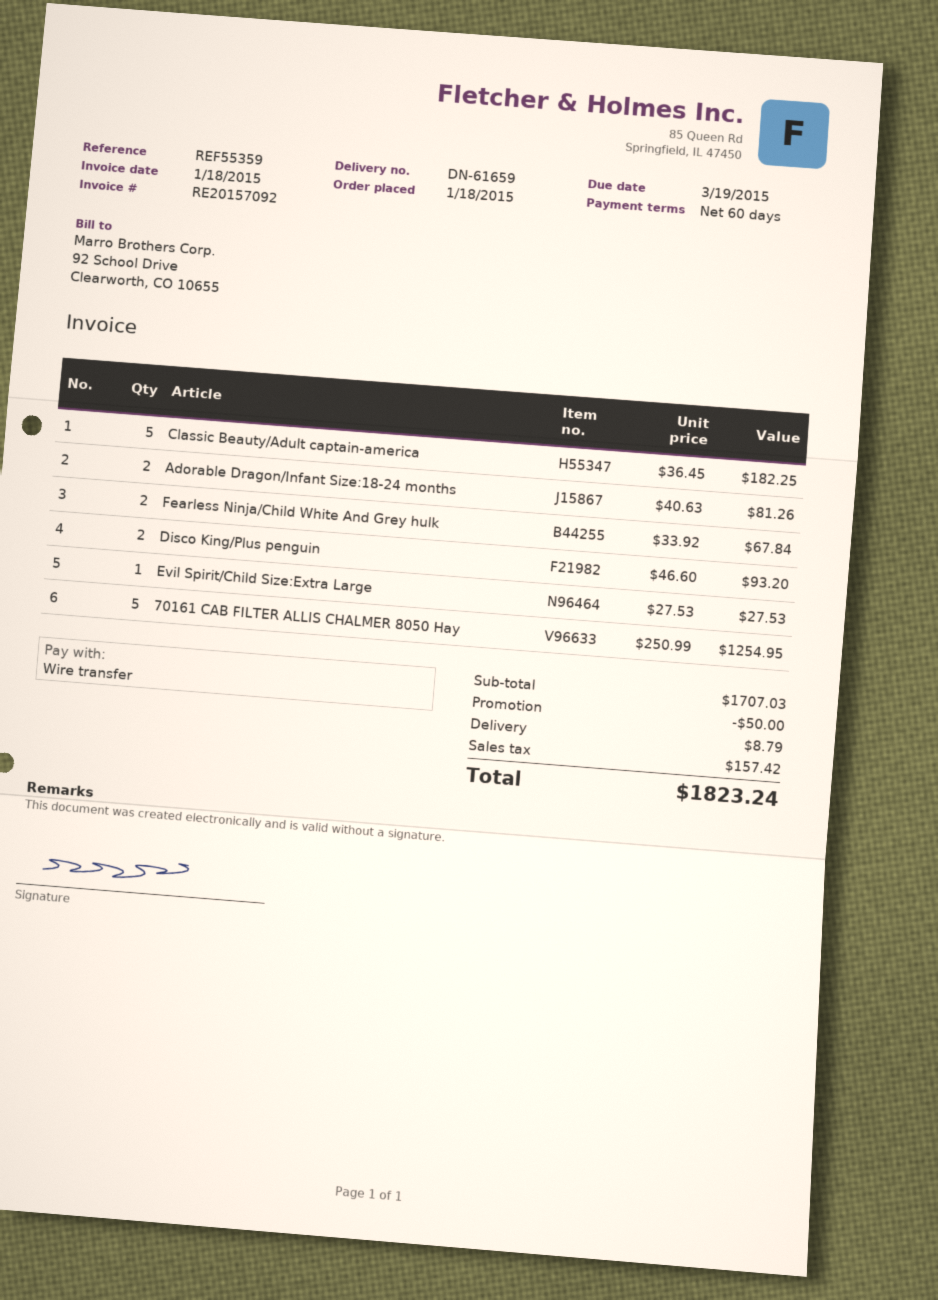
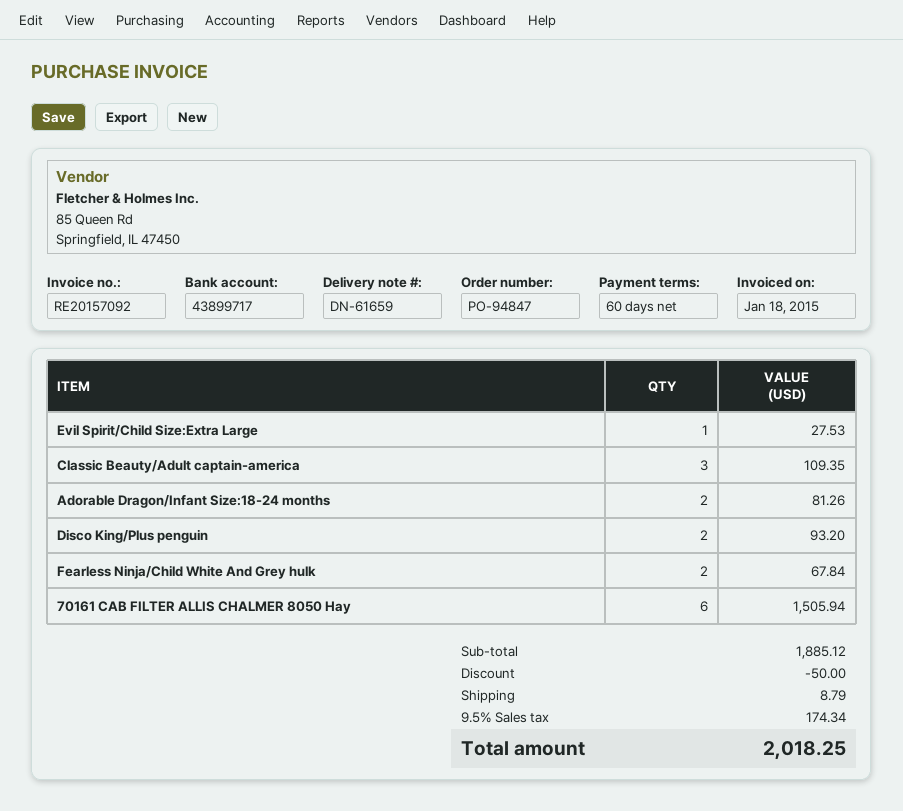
Classic Beauty/Adult captain-america: 5 for 182.25 -> 3 for 109.35
70161 CAB FILTER ALLIS CHALMER 8050 Hay: 5 for 1254.95 -> 6 for 1505.94
subtotal: 1707.03 -> 1885.12
tax: 157.42 -> 174.34
total: 1823.24 -> 2018.25

